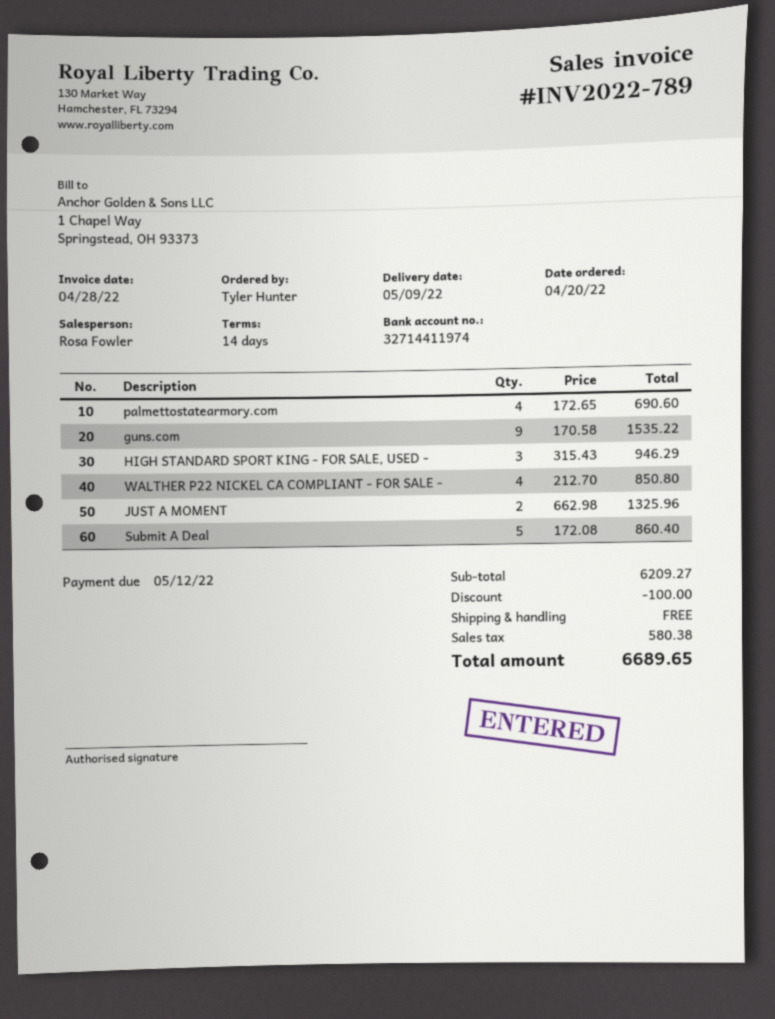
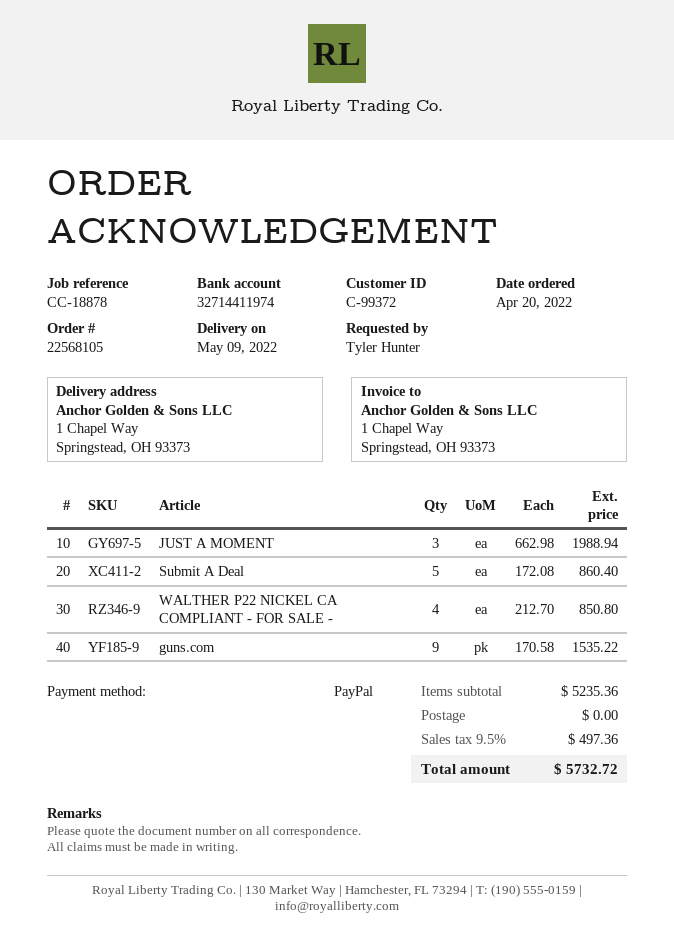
palmettostatearmory.com: 4 x 172.65 = 690.60 -> none
HIGH STANDARD SPORT KING - FOR SALE, USED -: 3 x 315.43 = 946.29 -> none
JUST A MOMENT: 2 x 662.98 = 1325.96 -> 3 x 662.98 = 1988.94
subtotal: 6209.27 -> 5235.36
discount: 100.00 -> none
tax: 580.38 -> 497.36
total: 6689.65 -> 5732.72

